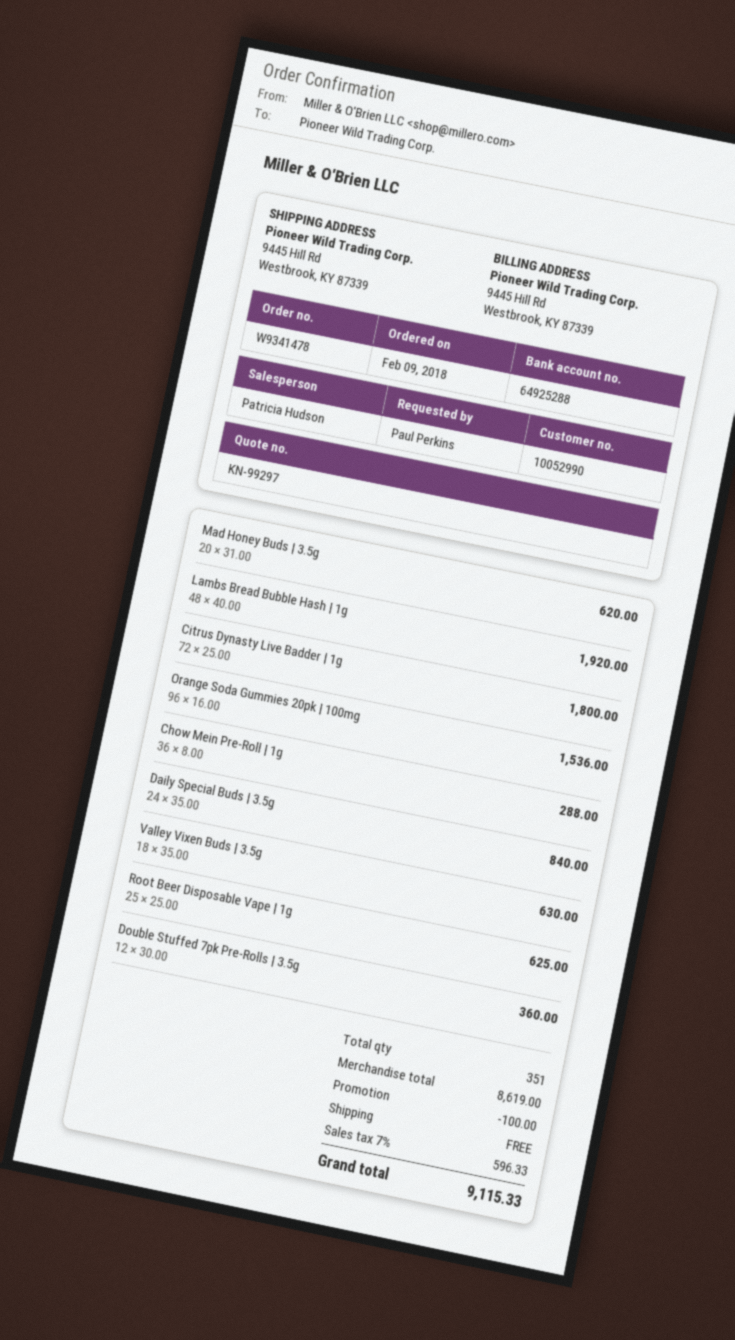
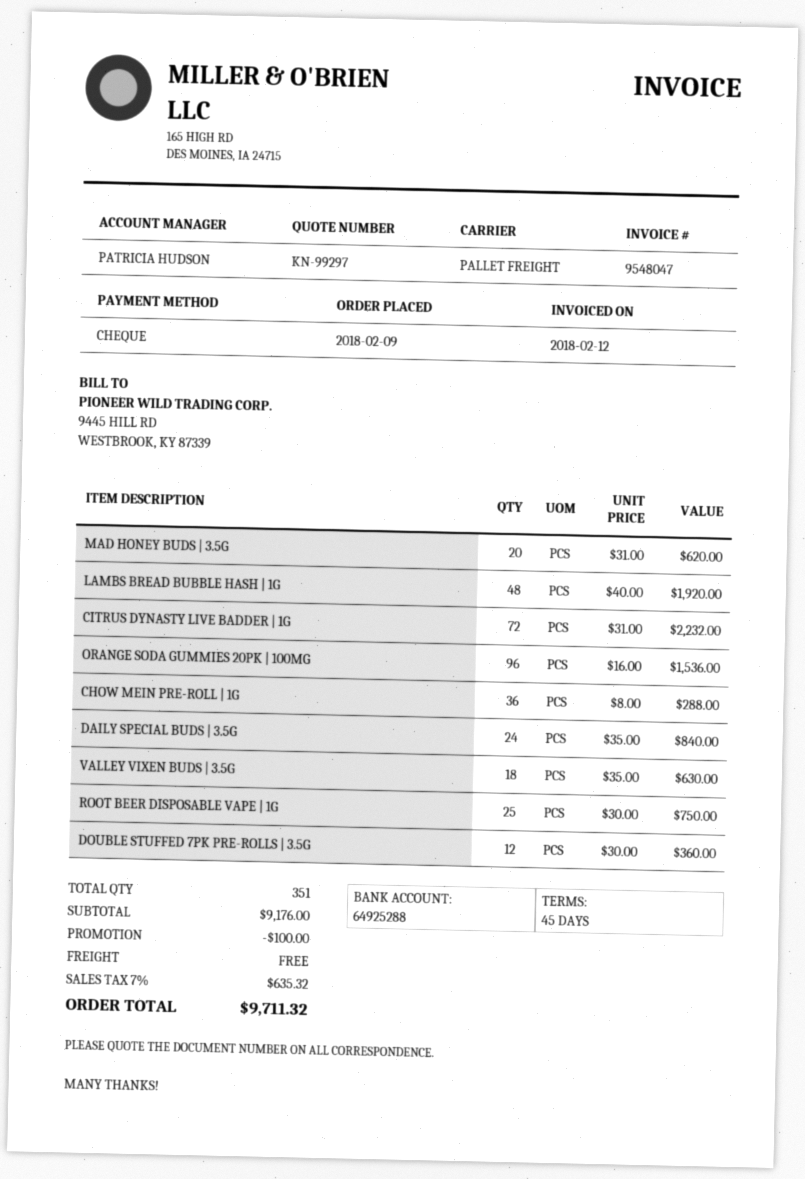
Citrus Dynasty Live Badder | 1g: 72 x 25.00 = 1800.00 -> 72 x 31.00 = 2232.00
Root Beer Disposable Vape | 1g: 25 x 25.00 = 625.00 -> 25 x 30.00 = 750.00
subtotal: 8619.00 -> 9176.00
tax: 7% = 596.33 -> 7% = 635.32
total: 9115.33 -> 9711.32

